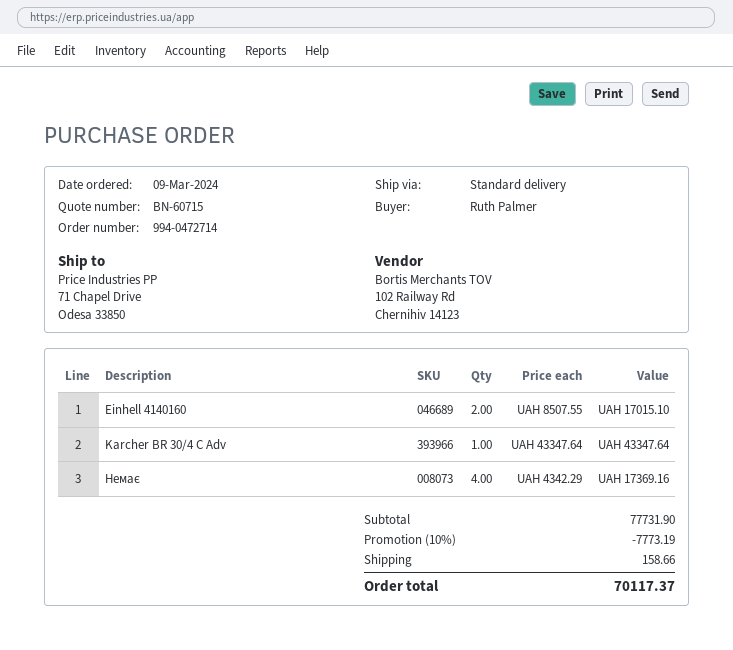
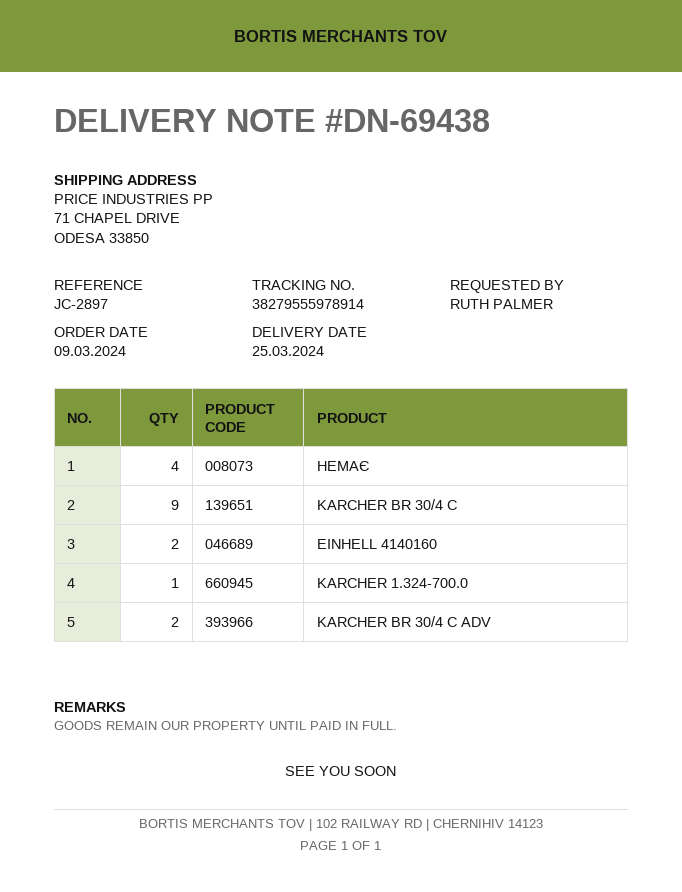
Karcher BR 30/4 C Adv: 1 -> 2
KARCHER BR 30/4 C: none -> 9
KARCHER 1.324-700.0: none -> 1

